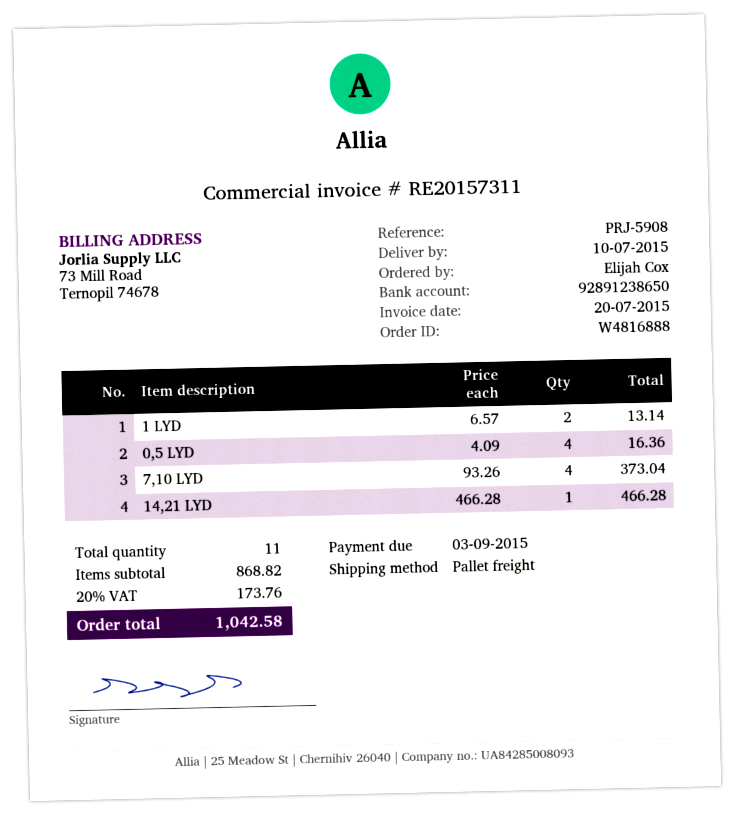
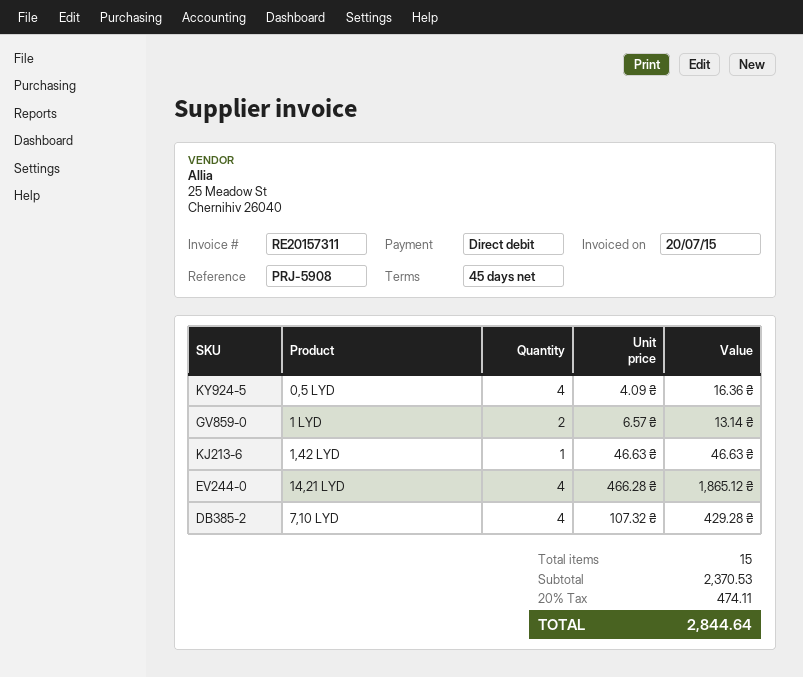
7,10 LYD: 4 x 93.26 = 373.04 -> 4 x 107.32 = 429.28
14,21 LYD: 1 x 466.28 = 466.28 -> 4 x 466.28 = 1865.12
1,42 LYD: none -> 1 x 46.63 = 46.63
total quantity: 11 -> 15
subtotal: 868.82 -> 2370.53
tax: 20% = 173.76 -> 20% = 474.11
total: 1042.58 -> 2844.64

